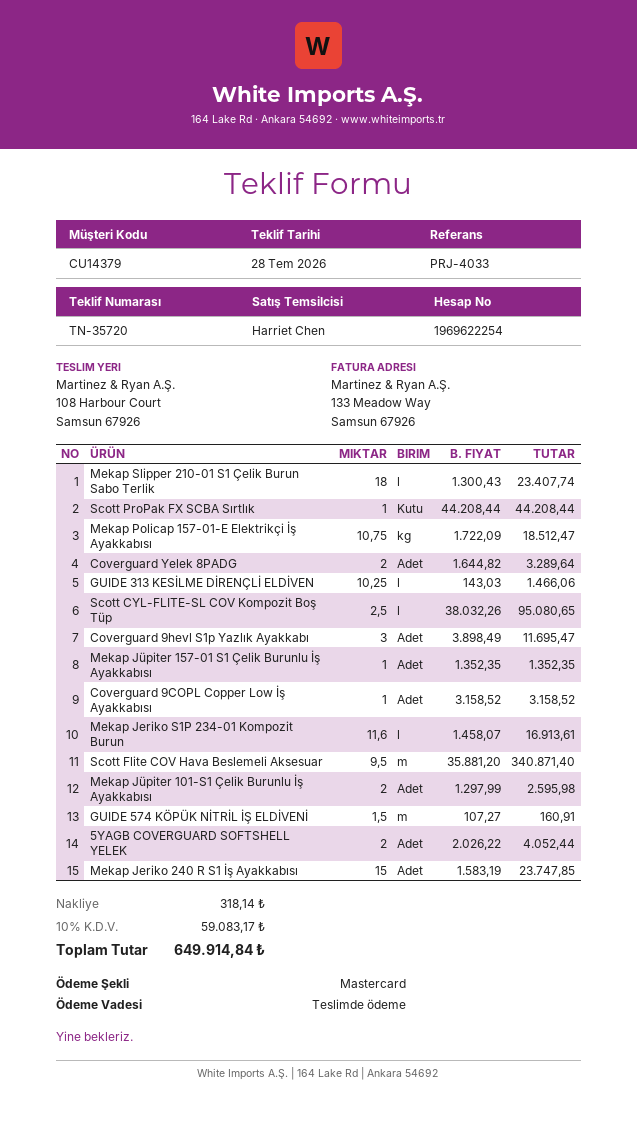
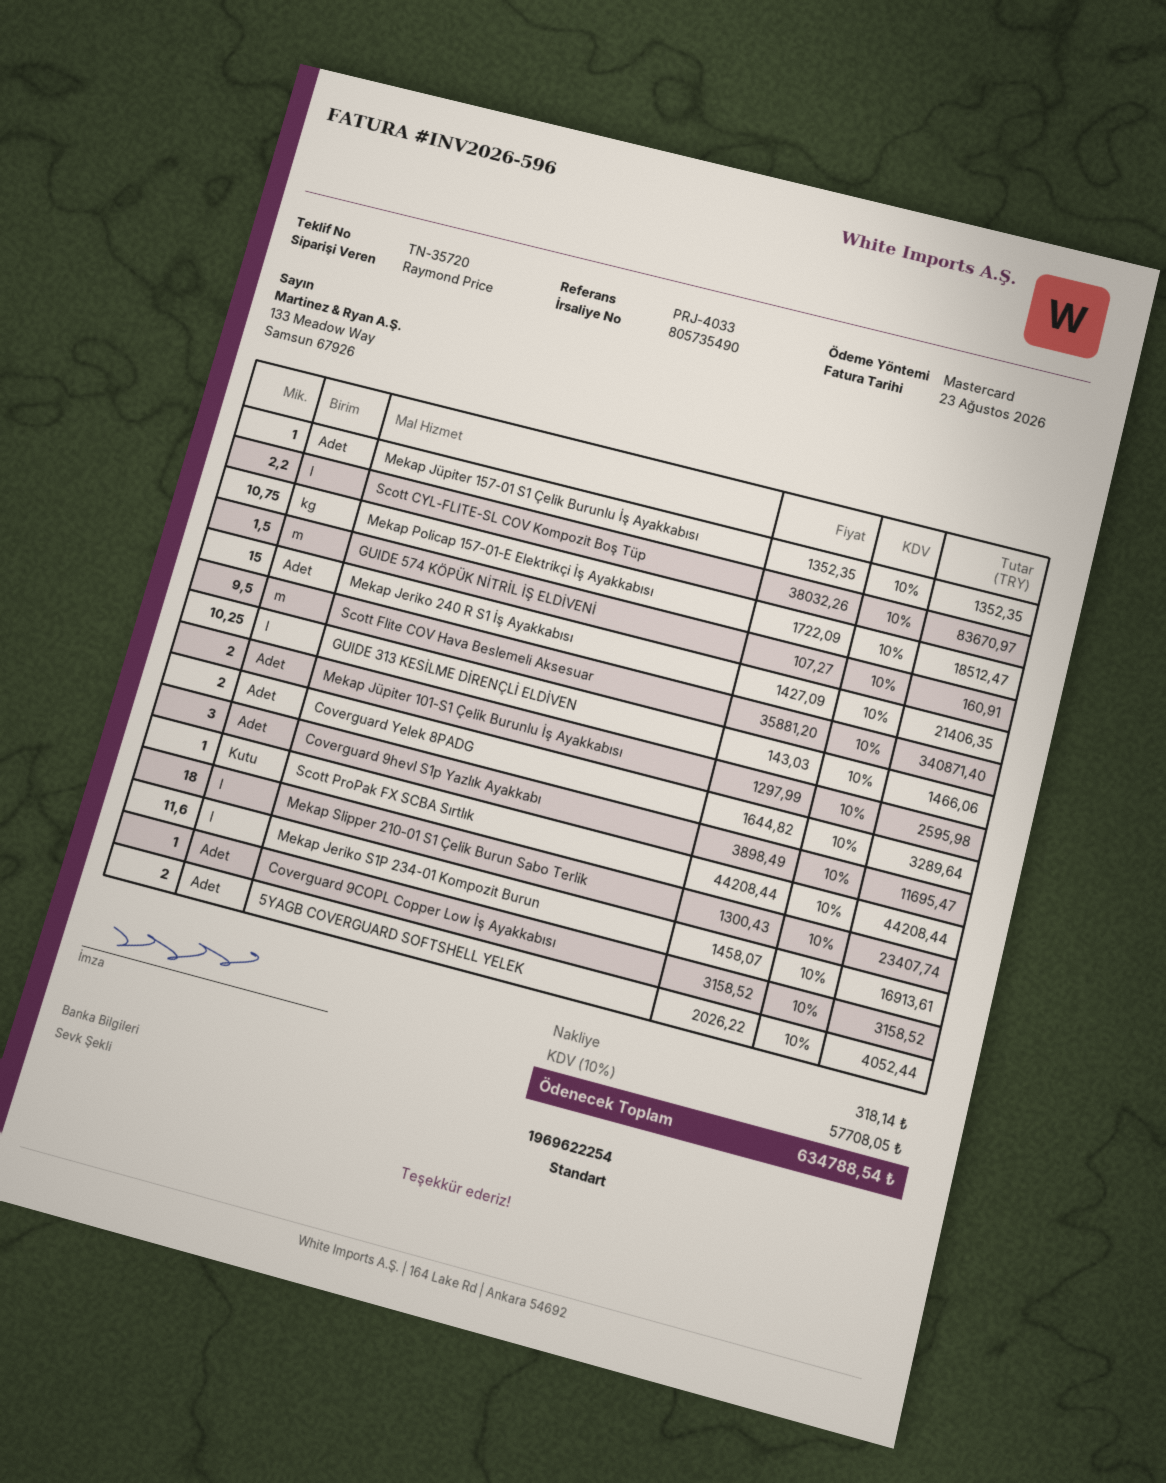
Scott CYL-FLITE-SL COV Kompozit Boş Tüp: 2.5 x 38032.26 = 95080.65 -> 2.2 x 38032.26 = 83670.97
Mekap Jeriko 240 R S1 İş Ayakkabısı: 15 x 1583.19 = 23747.85 -> 15 x 1427.09 = 21406.35
tax: 10% = 59083.17 -> 10% = 57708.05
total: 649914.84 -> 634788.54

